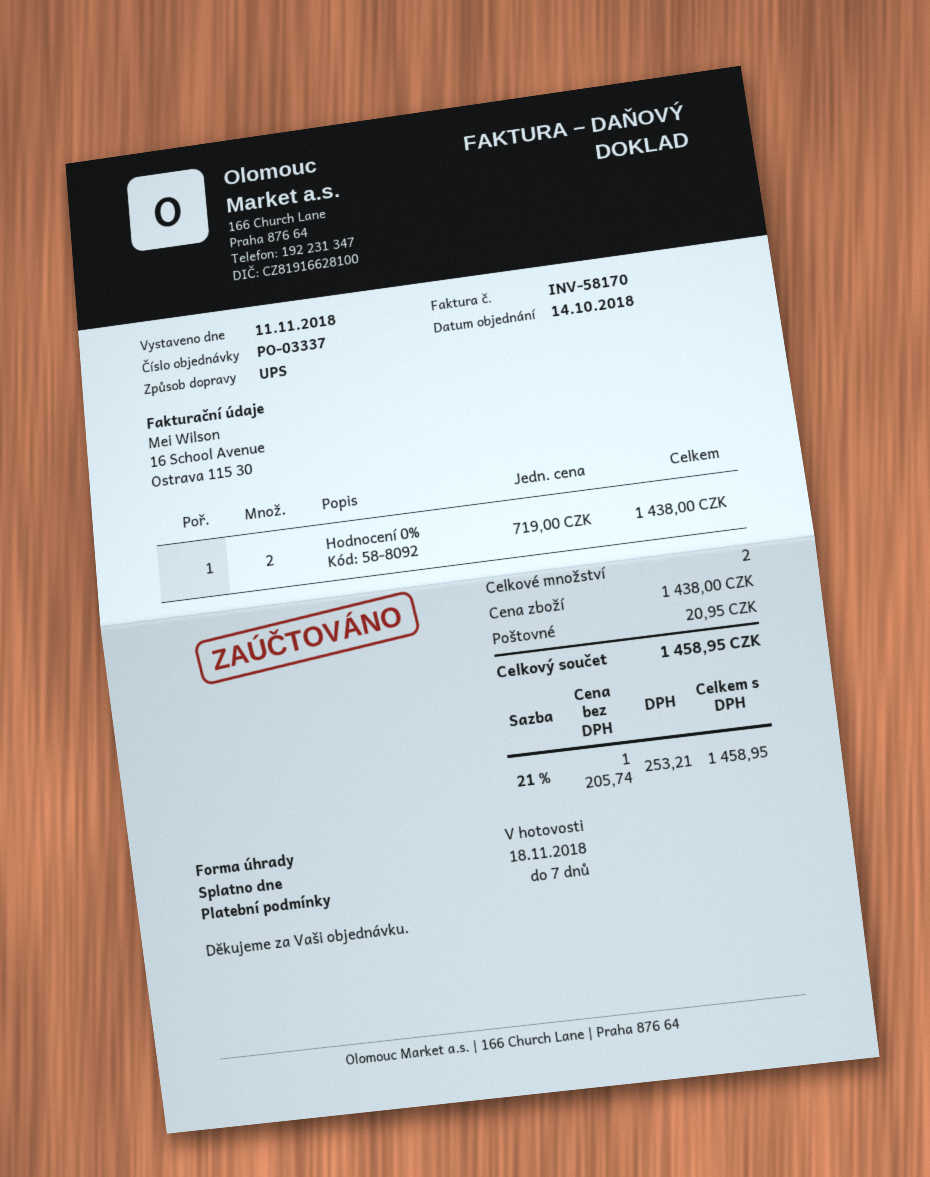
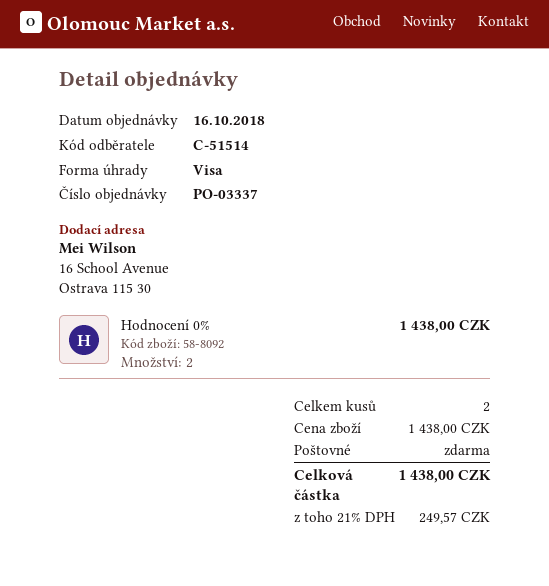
order date: 2018-10-14 -> 2018-10-16
payment method: cash -> Visa
shipping: 20.95 -> 0.00
tax: 21% = 253.21 -> 21% = 249.57
total: 1458.95 -> 1438.00

